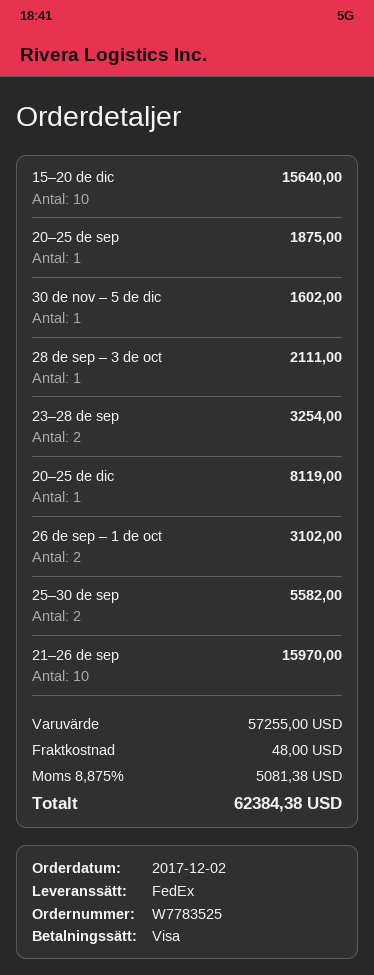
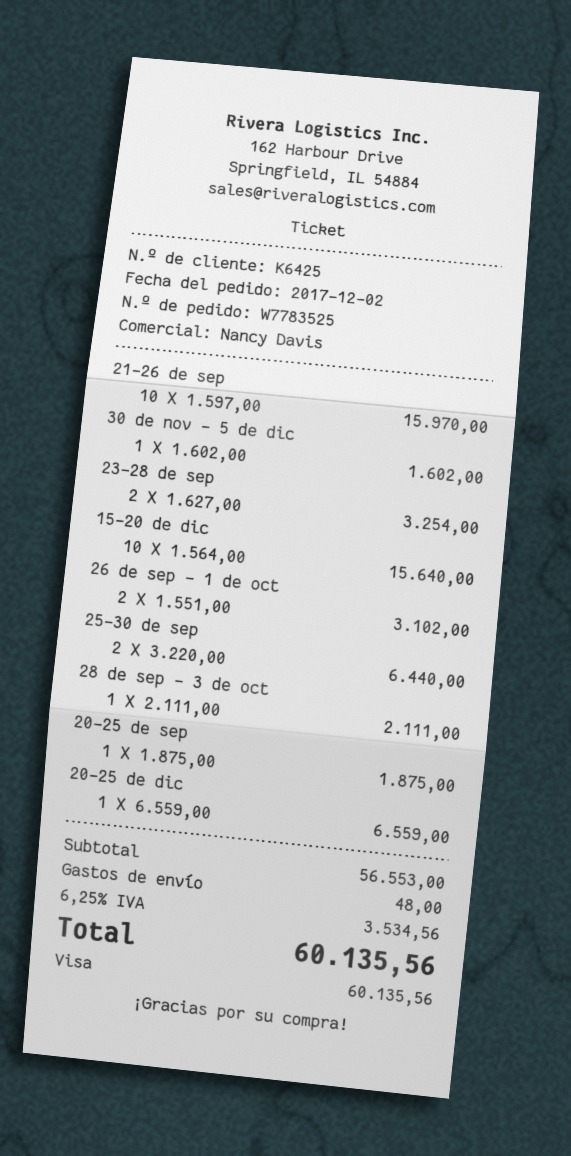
20–25 de dic: 1 for 8119.00 -> 1 for 6559.00
25–30 de sep: 2 for 5582.00 -> 2 for 6440.00
subtotal: 57255.00 -> 56553.00
tax: 8.875% = 5081.38 -> 6.25% = 3534.56
total: 62384.38 -> 60135.56

